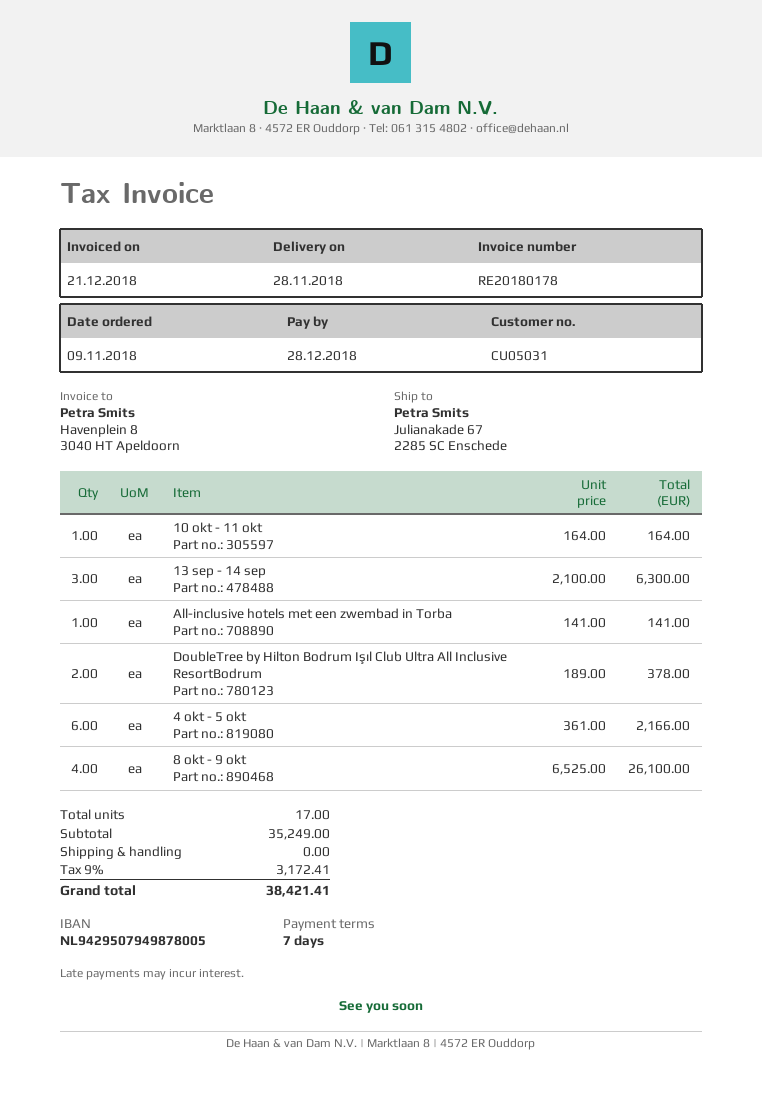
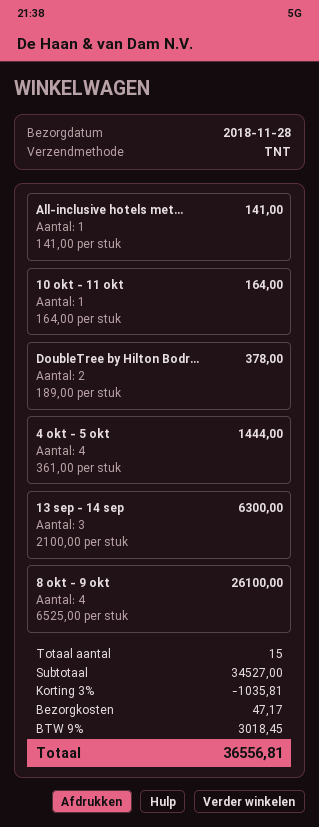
4 okt - 5 okt: 6 x 361.00 = 2166.00 -> 4 x 361.00 = 1444.00
total quantity: 17 -> 15
subtotal: 35249.00 -> 34527.00
discount: none -> 3% = 1035.81
shipping: 0.00 -> 47.17
tax: 9% = 3172.41 -> 9% = 3018.45
total: 38421.41 -> 36556.81

